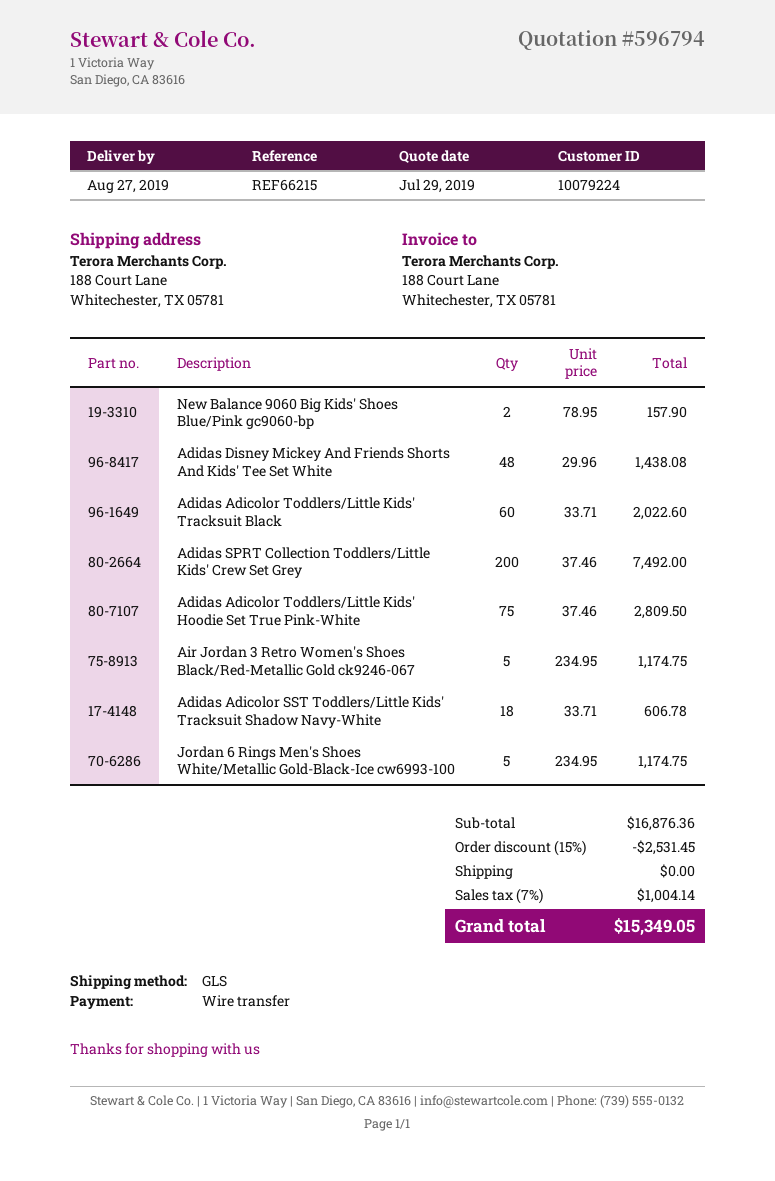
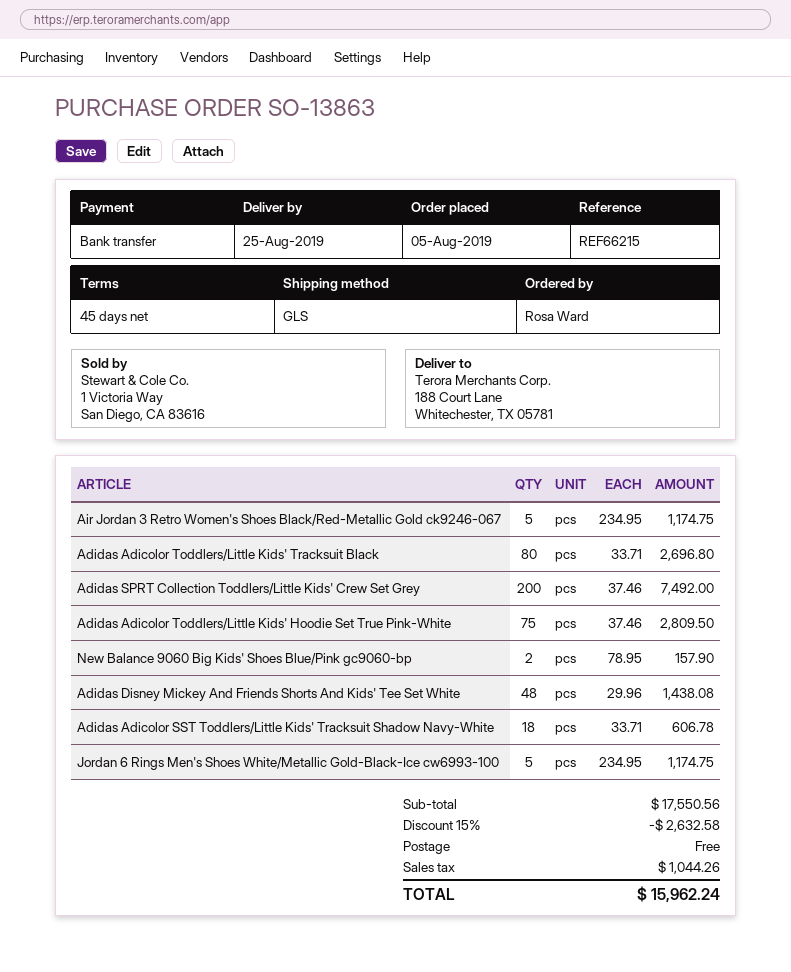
delivery date: 2019-08-27 -> 2019-08-25
Adidas Adicolor Toddlers/Little Kids' Tracksuit Black: 60 x 33.71 = 2022.60 -> 80 x 33.71 = 2696.80
subtotal: 16876.36 -> 17550.56
discount: 15% = 2531.45 -> 15% = 2632.58
tax: 1004.14 -> 1044.26
total: 15349.05 -> 15962.24

